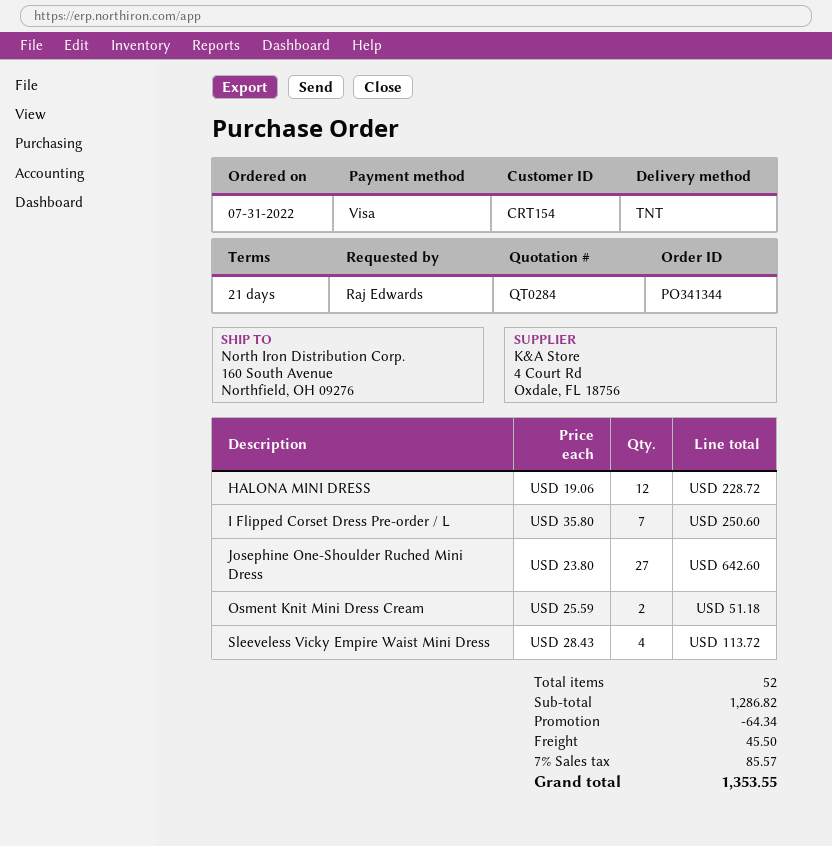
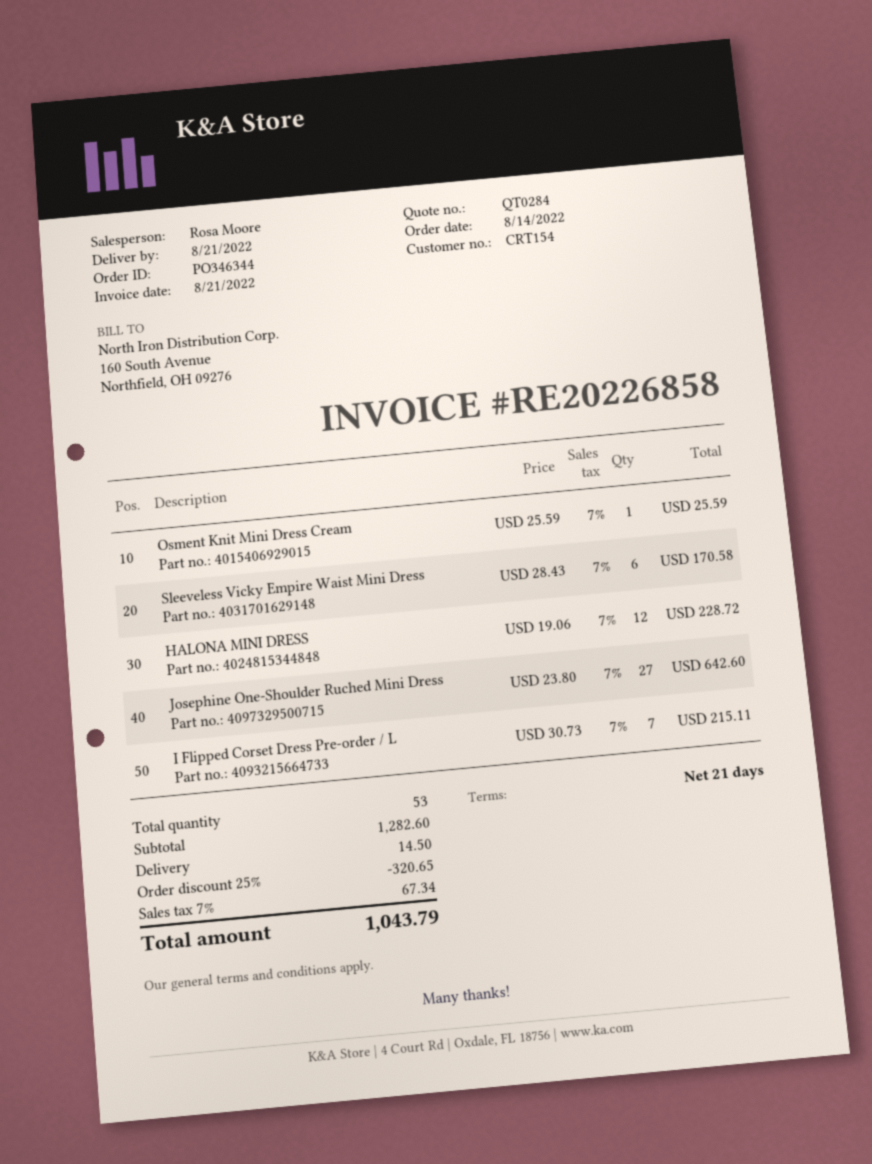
order number: PO341344 -> PO346344
order date: 2022-07-31 -> 2022-08-14
I Flipped Corset Dress Pre-order / L: 7 x 35.80 = 250.60 -> 7 x 30.73 = 215.11
Osment Knit Mini Dress Cream: 2 x 25.59 = 51.18 -> 1 x 25.59 = 25.59
Sleeveless Vicky Empire Waist Mini Dress: 4 x 28.43 = 113.72 -> 6 x 28.43 = 170.58
total quantity: 52 -> 53
subtotal: 1286.82 -> 1282.60
discount: 64.34 -> 320.65
shipping: 45.50 -> 14.50
tax: 7% = 85.57 -> 7% = 67.34
total: 1353.55 -> 1043.79

